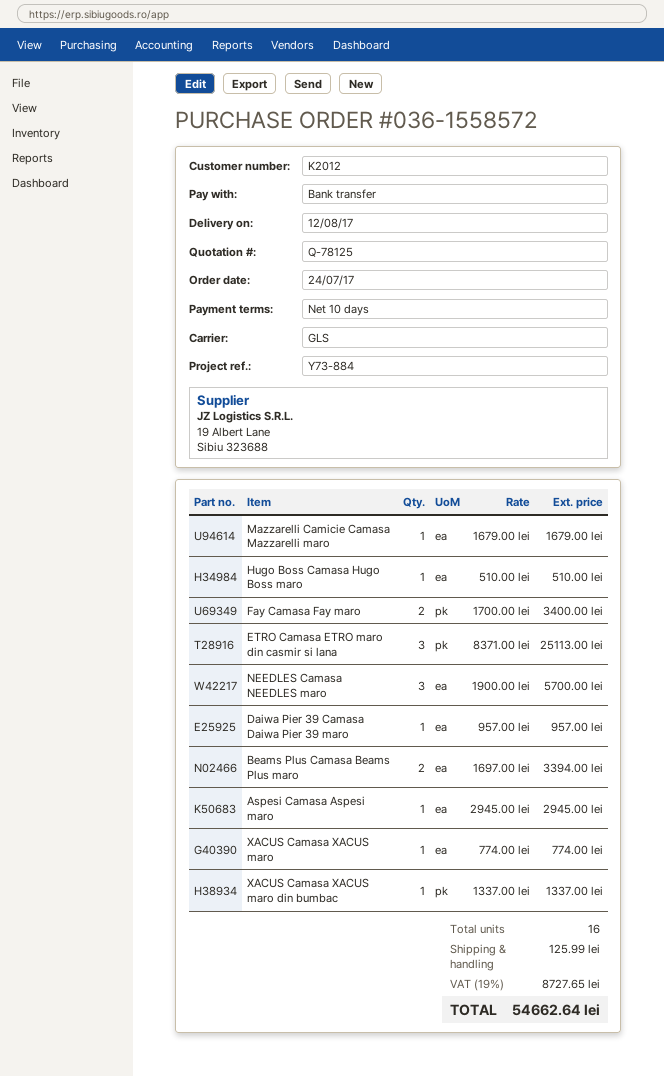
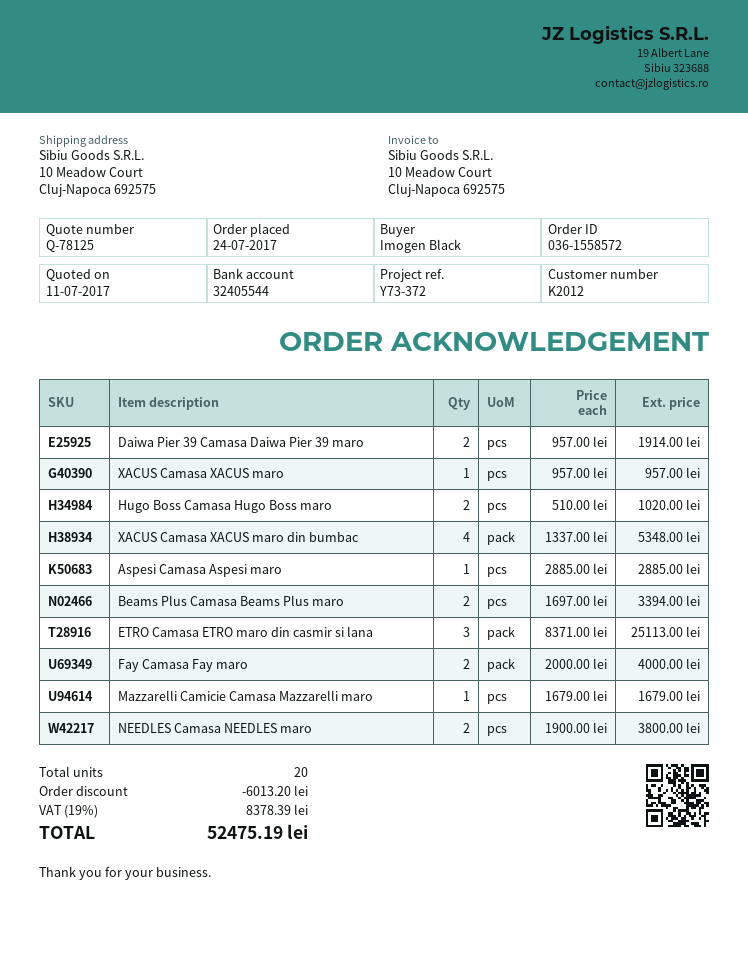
reference: Y73-884 -> Y73-372
Hugo Boss Camasa Hugo Boss maro: 1 x 510.00 = 510.00 -> 2 x 510.00 = 1020.00
Fay Camasa Fay maro: 2 x 1700.00 = 3400.00 -> 2 x 2000.00 = 4000.00
NEEDLES Camasa NEEDLES maro: 3 x 1900.00 = 5700.00 -> 2 x 1900.00 = 3800.00
Daiwa Pier 39 Camasa Daiwa Pier 39 maro: 1 x 957.00 = 957.00 -> 2 x 957.00 = 1914.00
Aspesi Camasa Aspesi maro: 1 x 2945.00 = 2945.00 -> 1 x 2885.00 = 2885.00
XACUS Camasa XACUS maro: 1 x 774.00 = 774.00 -> 1 x 957.00 = 957.00
XACUS Camasa XACUS maro din bumbac: 1 x 1337.00 = 1337.00 -> 4 x 1337.00 = 5348.00
total quantity: 16 -> 20
discount: none -> 6013.20
shipping: 125.99 -> none
tax: 19% = 8727.65 -> 19% = 8378.39
total: 54662.64 -> 52475.19

